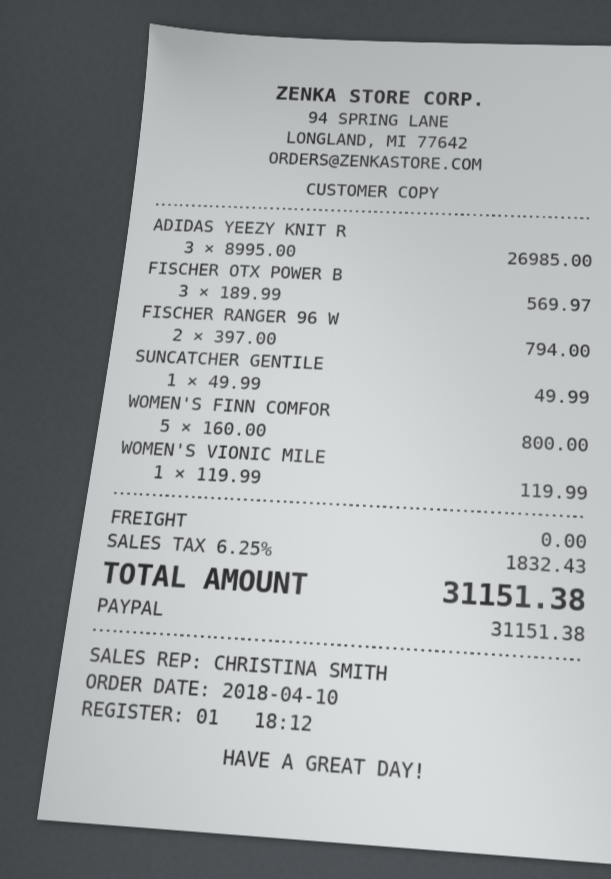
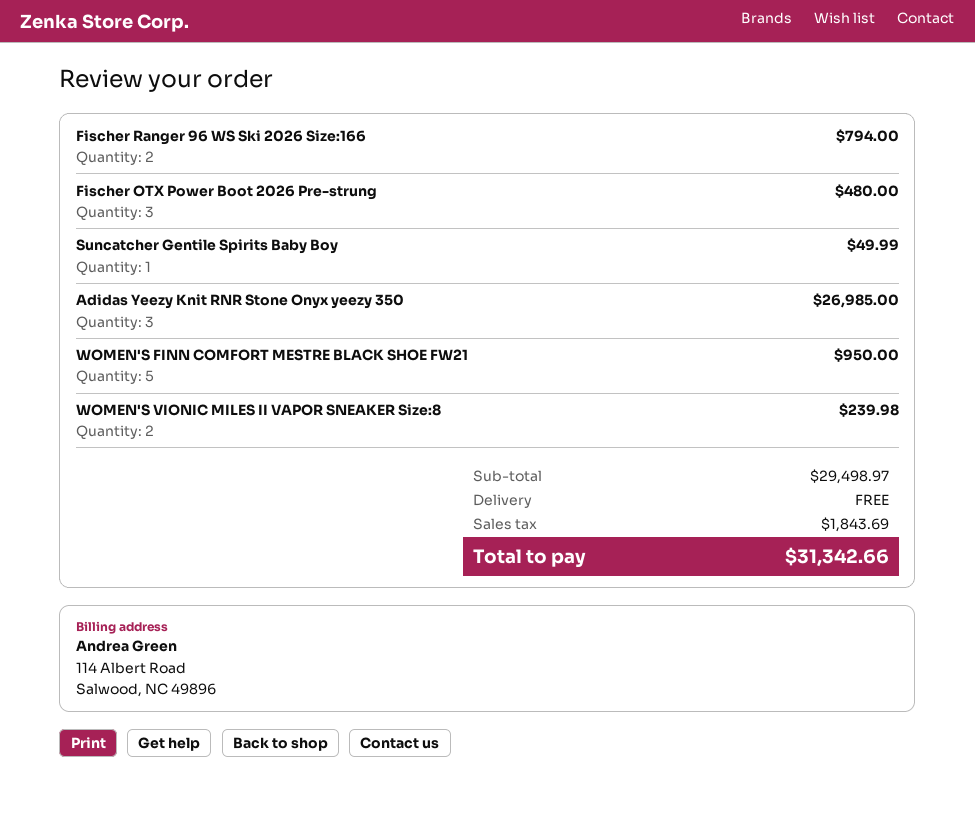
FISCHER OTX POWER B: 3 for 569.97 -> 3 for 480.00
WOMEN'S FINN COMFOR: 5 for 800.00 -> 5 for 950.00
WOMEN'S VIONIC MILE: 1 for 119.99 -> 2 for 239.98
tax: 1832.43 -> 1843.69
total: 31151.38 -> 31342.66

